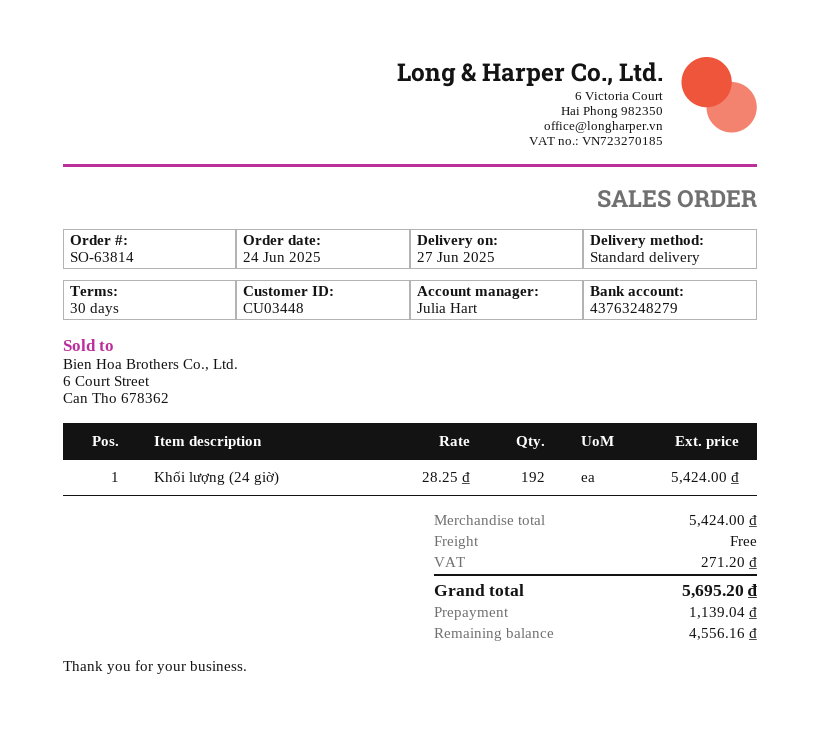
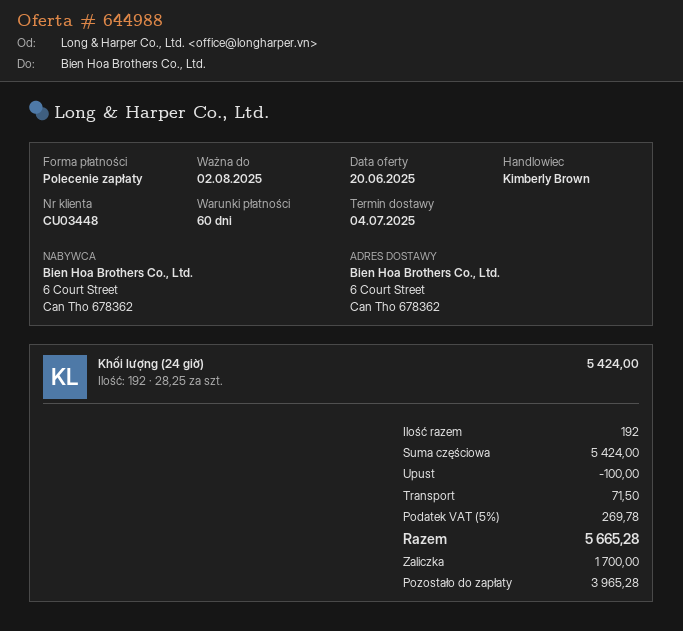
delivery date: 2025-06-27 -> 2025-07-04
payment terms: 30 days -> 60 days
sales rep: Julia Hart -> Kimberly Brown
discount: none -> 100.00
shipping: 0.00 -> 71.50
tax: 271.20 -> 269.78
total: 5695.20 -> 5665.28
deposit: 1139.04 -> 1700.00
balance: 4556.16 -> 3965.28

